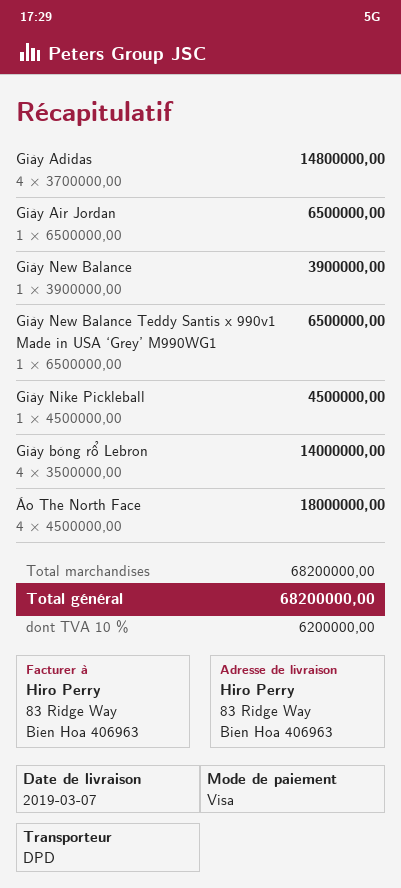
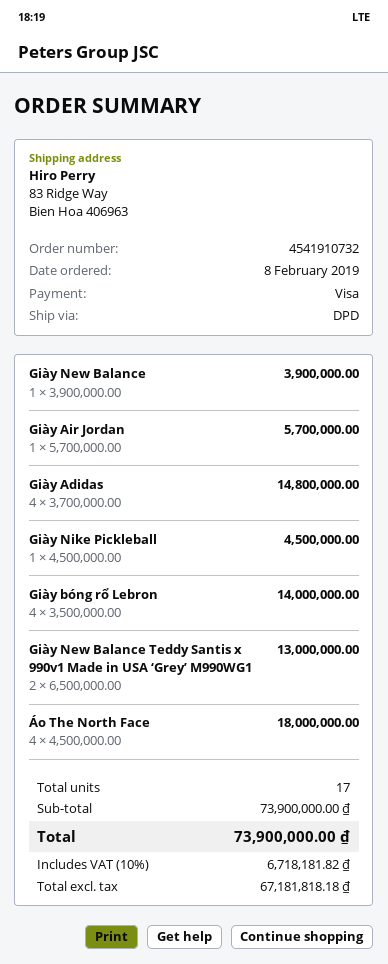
Giày Air Jordan: 1 x 6500000.00 = 6500000.00 -> 1 x 5700000.00 = 5700000.00
Giày New Balance Teddy Santis x 990v1 Made in USA ‘Grey’ M990WG1: 1 x 6500000.00 = 6500000.00 -> 2 x 6500000.00 = 13000000.00
subtotal: 68200000.00 -> 73900000.00
tax: 10% = 6200000.00 -> 10% = 6718181.82
total: 68200000.00 -> 73900000.00

